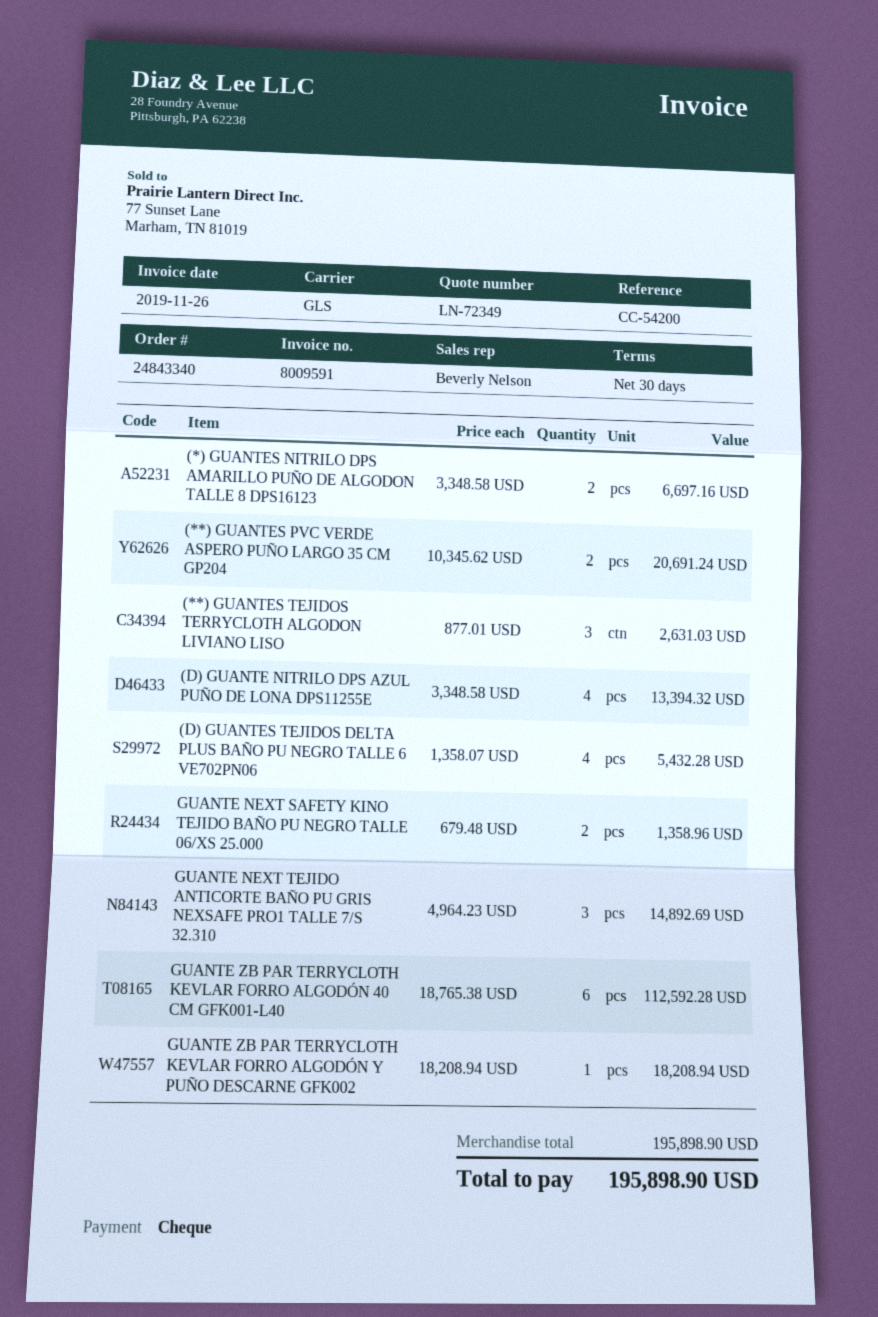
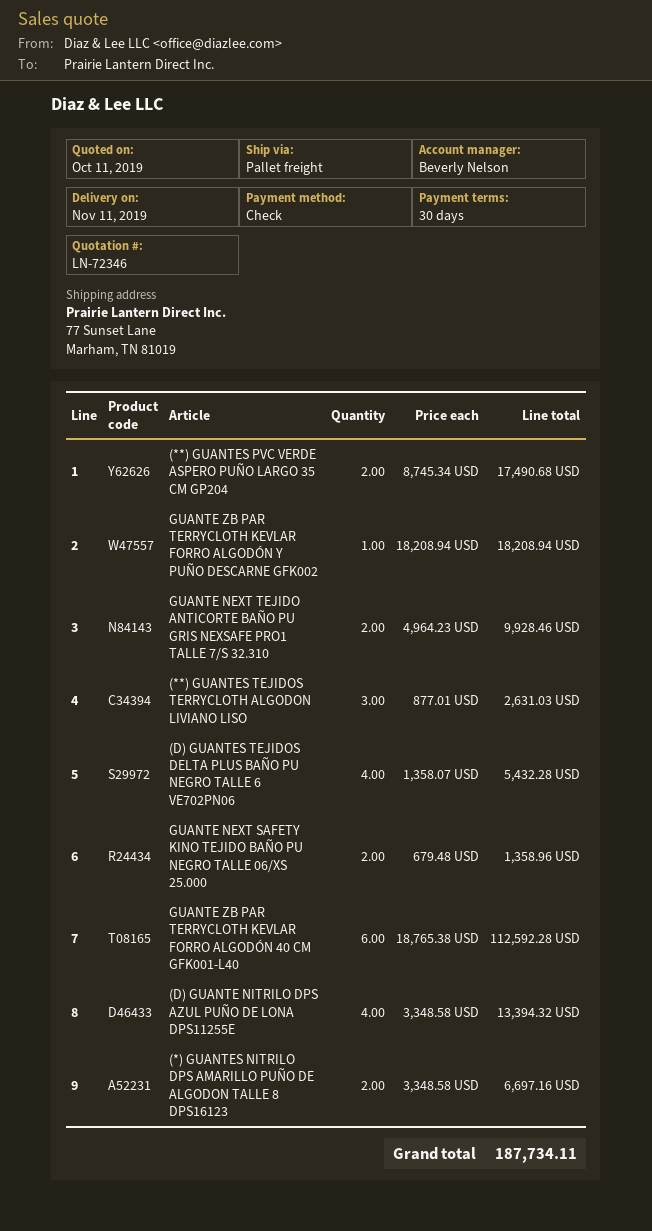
quote number: LN-72349 -> LN-72346
shipping method: GLS -> pallet freight
(**) GUANTES PVC VERDE ASPERO PUÑO LARGO 35 CM GP204: 2 x 10345.62 = 20691.24 -> 2 x 8745.34 = 17490.68
GUANTE NEXT TEJIDO ANTICORTE BAÑO PU GRIS NEXSAFE PRO1 TALLE 7/S 32.310: 3 x 4964.23 = 14892.69 -> 2 x 4964.23 = 9928.46
total: 195898.90 -> 187734.11

